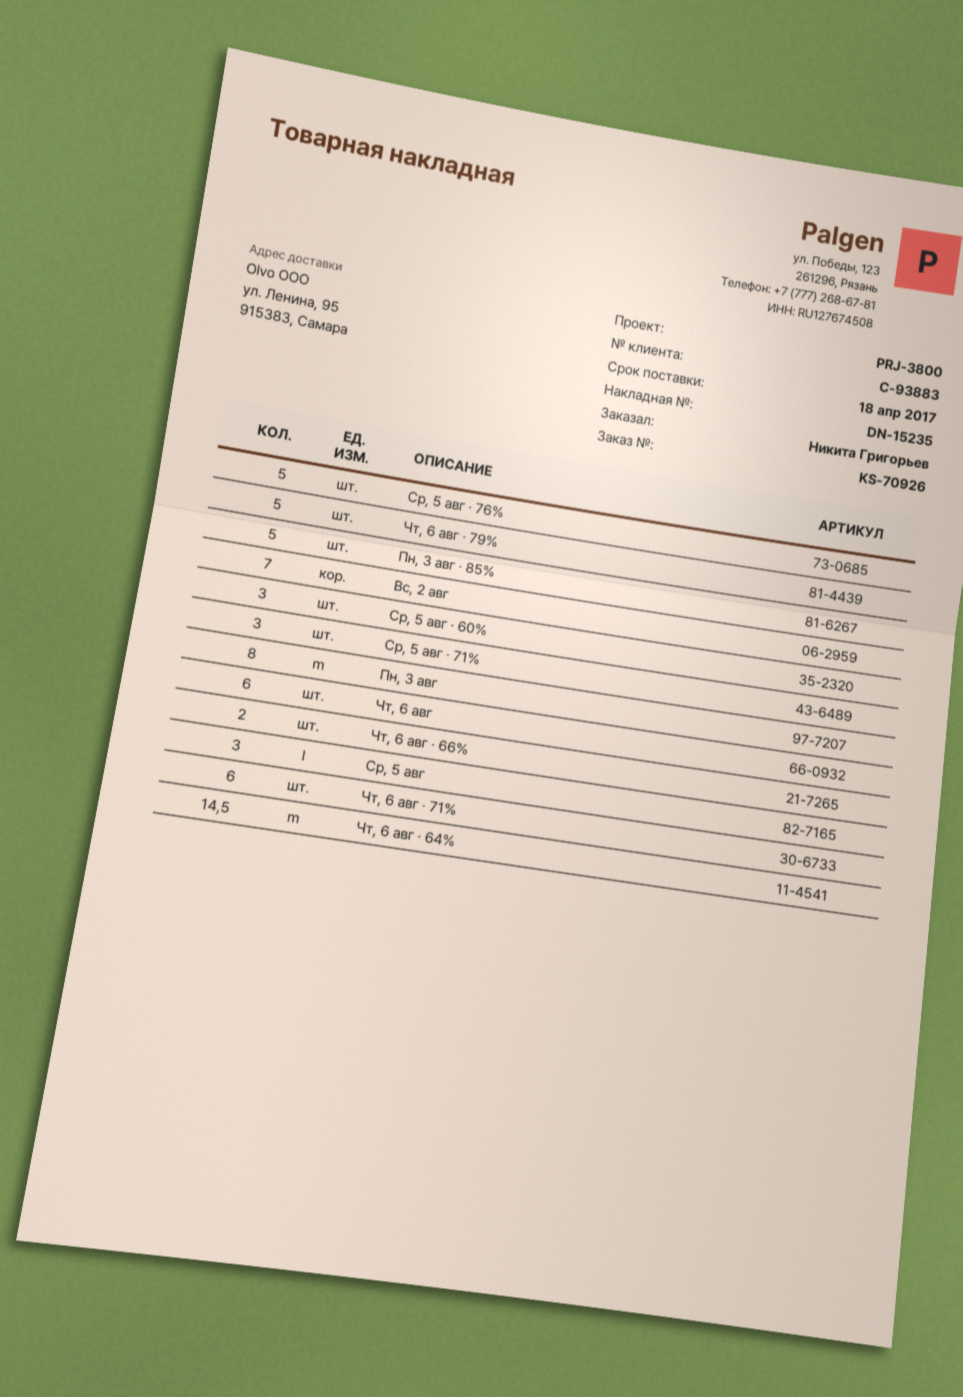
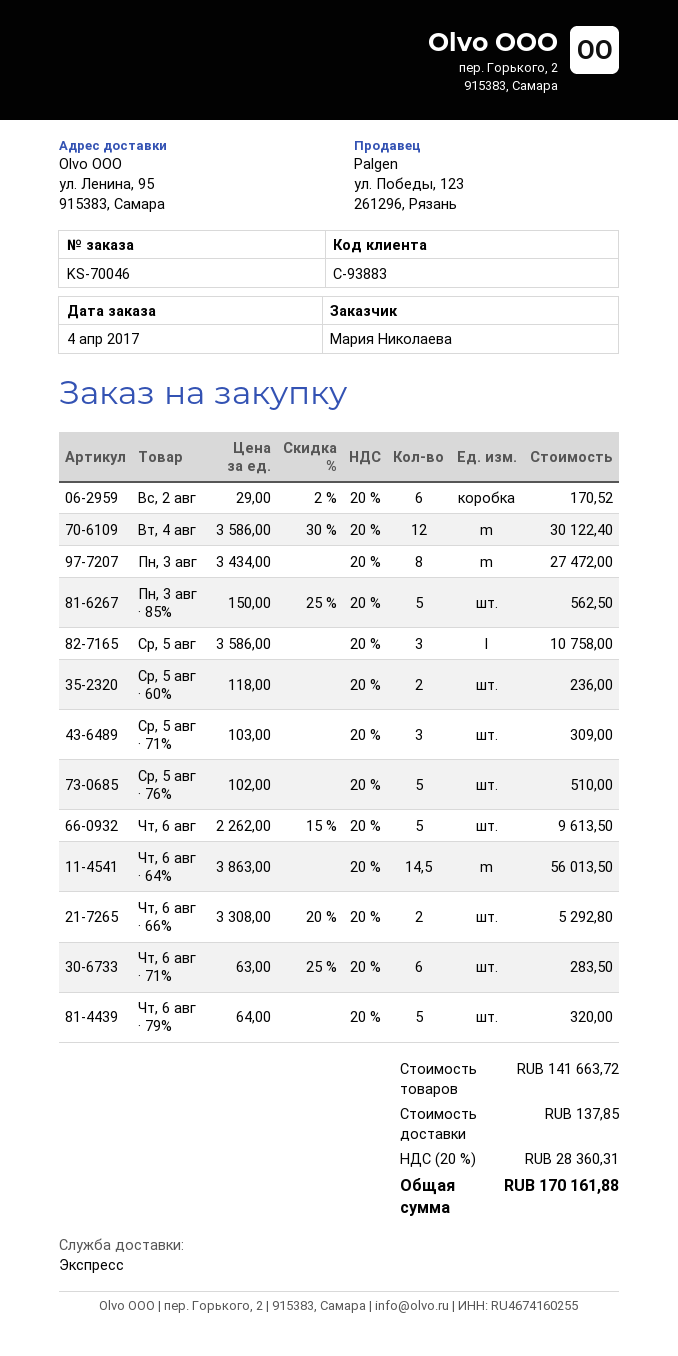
order number: KS-70926 -> KS-70046
ordered by: Никита Григорьев -> Мария Николаева
Вс, 2 авг: 7 -> 6
Ср, 5 авг · 60%: 3 -> 2
Чт, 6 авг: 6 -> 5
Вт, 4 авг: none -> 12

